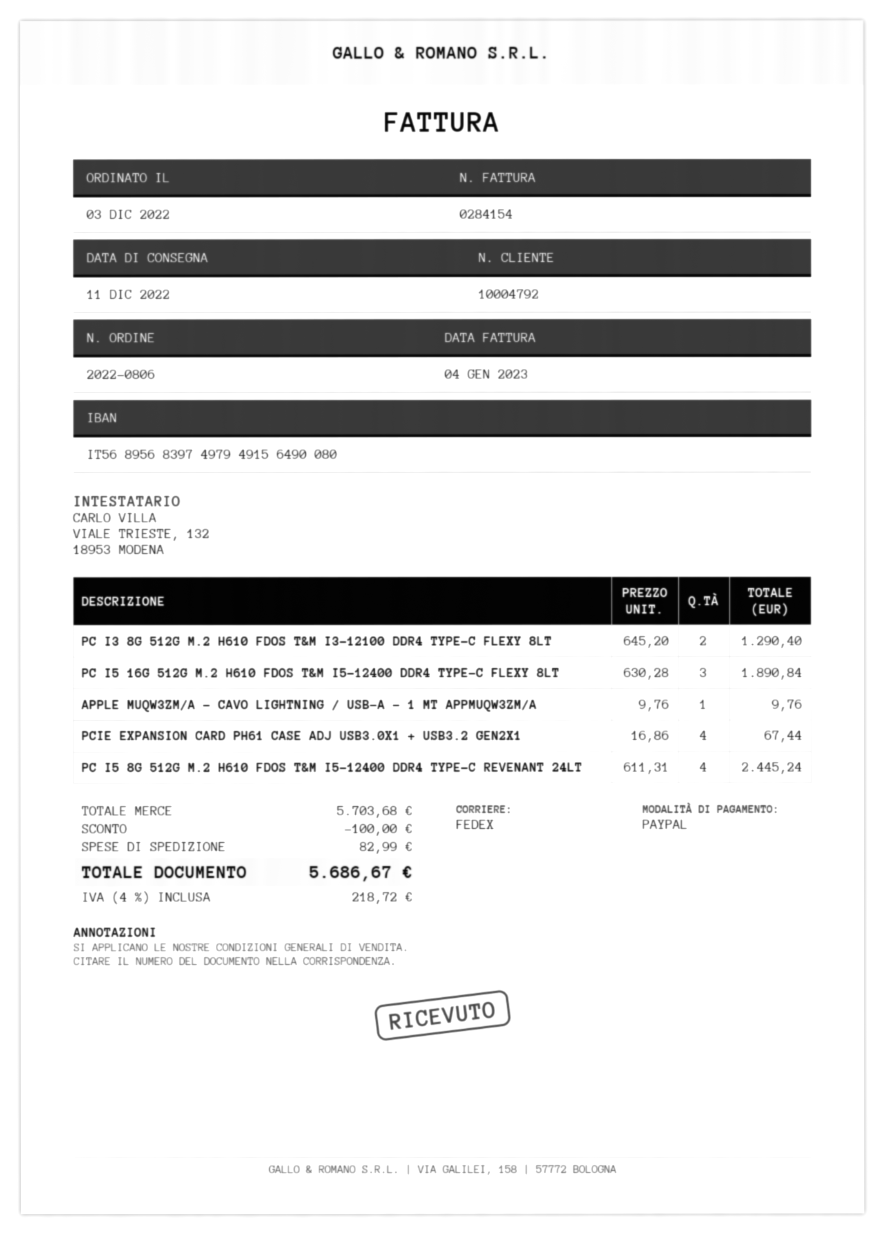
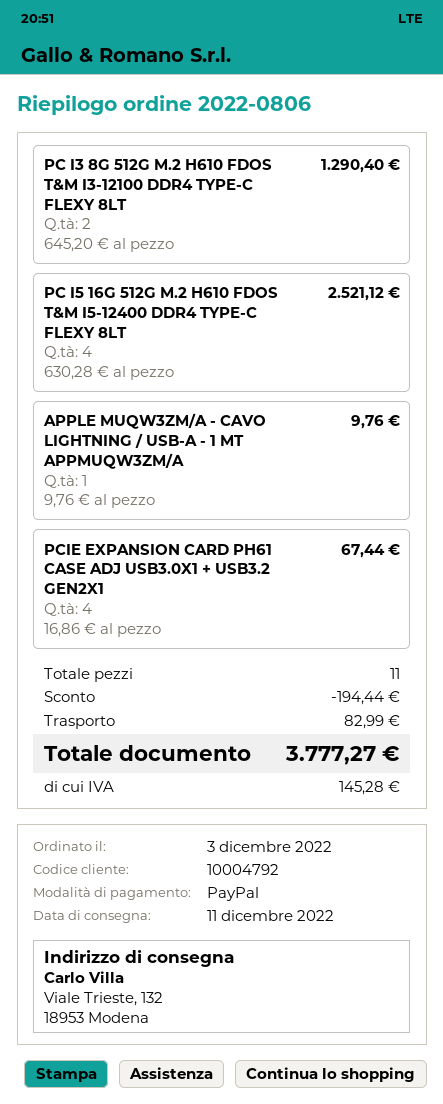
PC I5 16G 512G M.2 H610 FDOS T&M I5-12400 DDR4 TYPE-C FLEXY 8LT: 3 x 630.28 = 1890.84 -> 4 x 630.28 = 2521.12
PC I5 8G 512G M.2 H610 FDOS T&M I5-12400 DDR4 TYPE-C REVENANT 24LT: 4 x 611.31 = 2445.24 -> none
discount: 100.00 -> 194.44
tax: 218.72 -> 145.28
total: 5686.67 -> 3777.27

